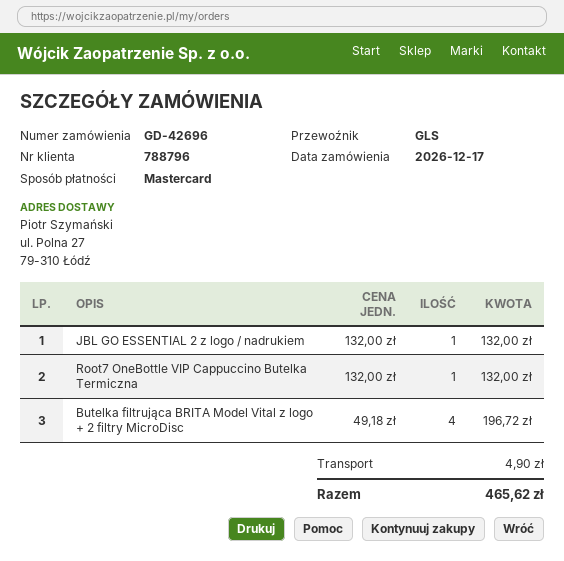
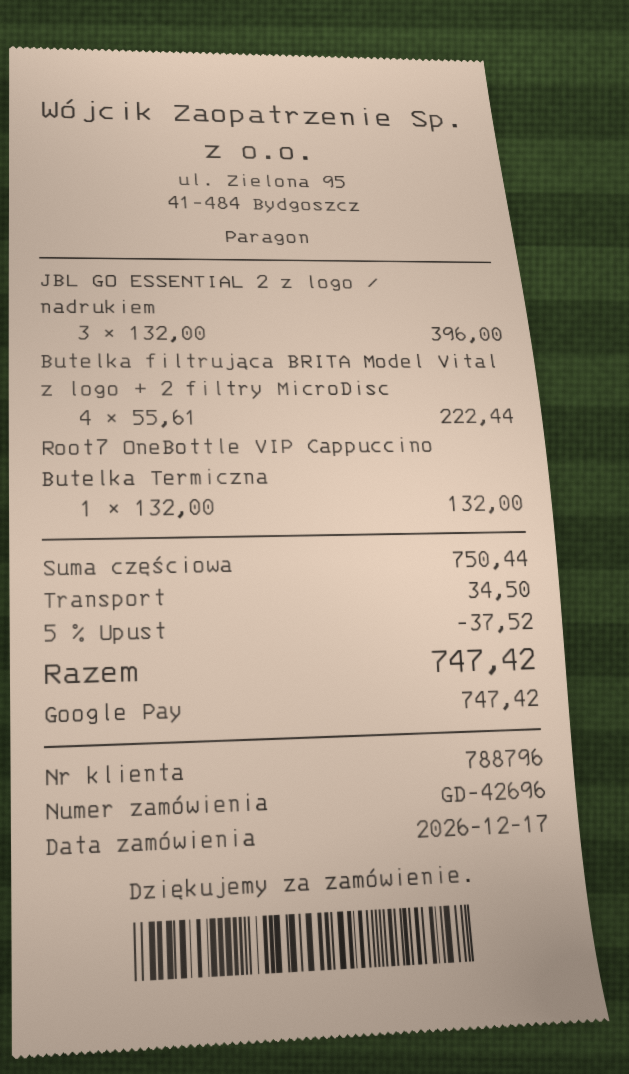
payment method: Mastercard -> Google Pay
JBL GO ESSENTIAL 2 z logo / nadrukiem: 1 x 132.00 = 132.00 -> 3 x 132.00 = 396.00
Butelka filtrująca BRITA Model Vital z logo + 2 filtry MicroDisc: 4 x 49.18 = 196.72 -> 4 x 55.61 = 222.44
discount: none -> 5% = 37.52
shipping: 4.90 -> 34.50
total: 465.62 -> 747.42

